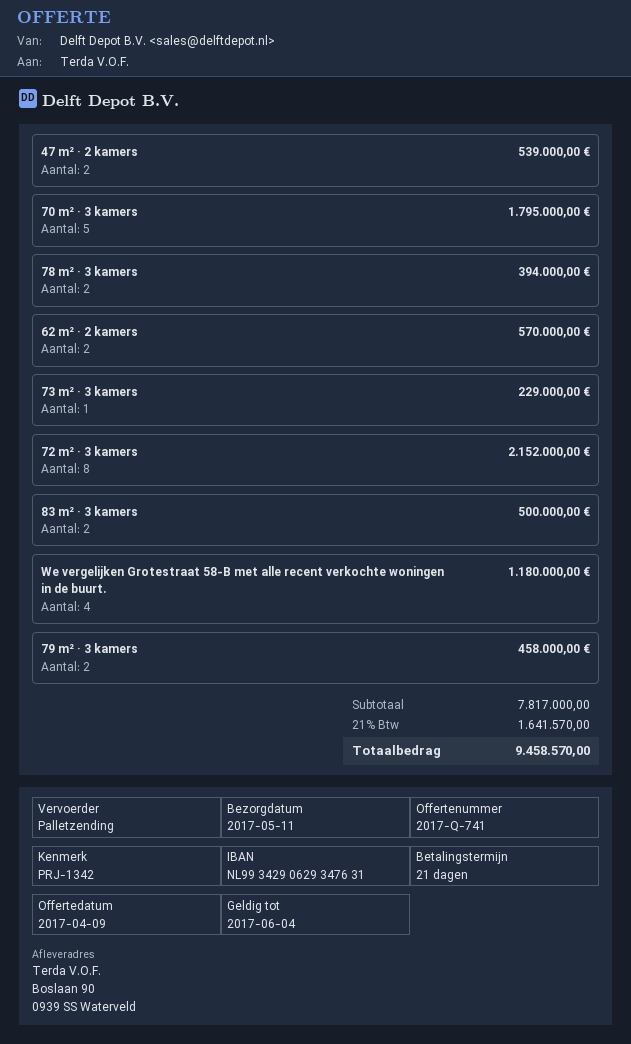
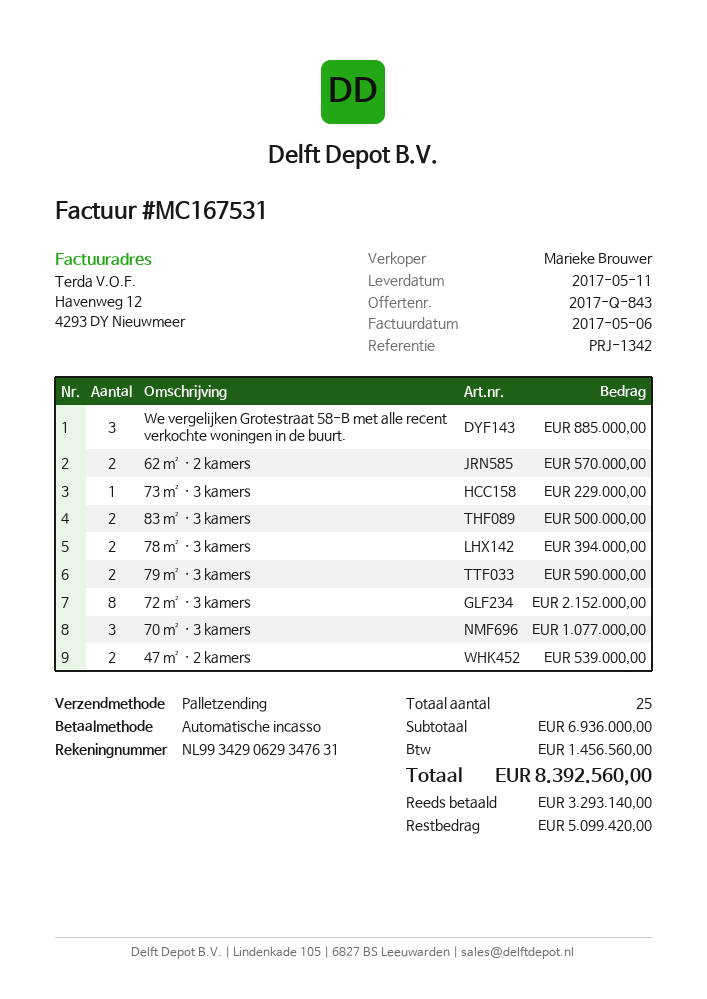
quote number: 2017-Q-741 -> 2017-Q-843
70 m² · 3 kamers: 5 for 1795000.00 -> 3 for 1077000.00
We vergelijken Grotestraat 58-B met alle recent verkochte woningen in de buurt.: 4 for 1180000.00 -> 3 for 885000.00
79 m² · 3 kamers: 2 for 458000.00 -> 2 for 590000.00
subtotal: 7817000.00 -> 6936000.00
tax: 1641570.00 -> 1456560.00
total: 9458570.00 -> 8392560.00

